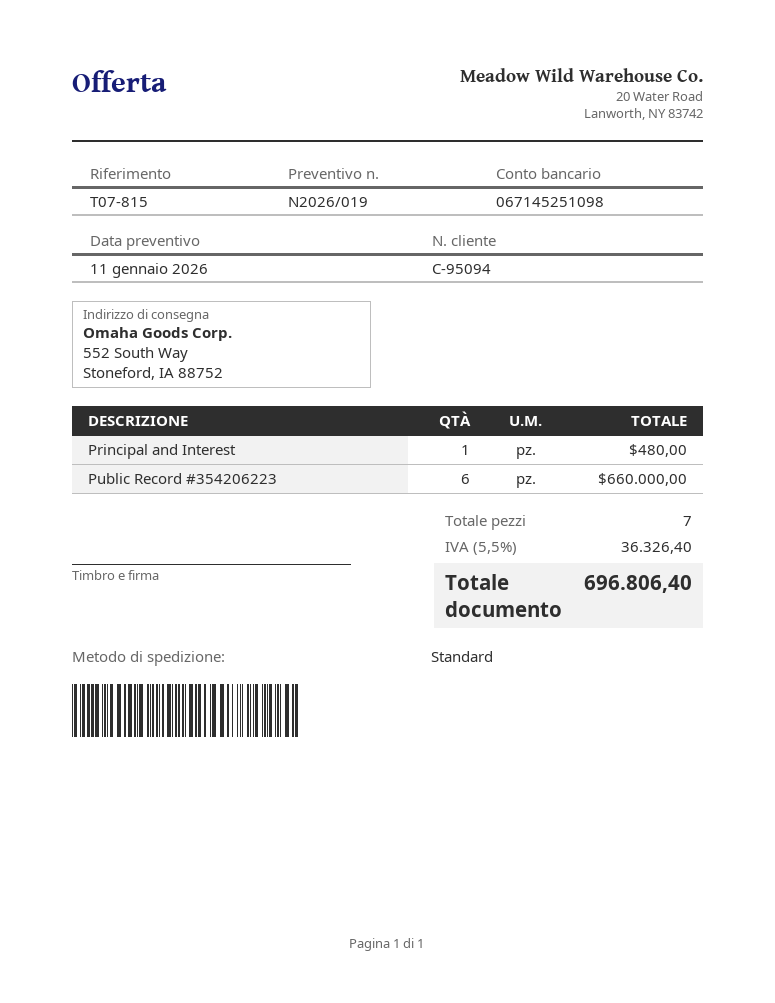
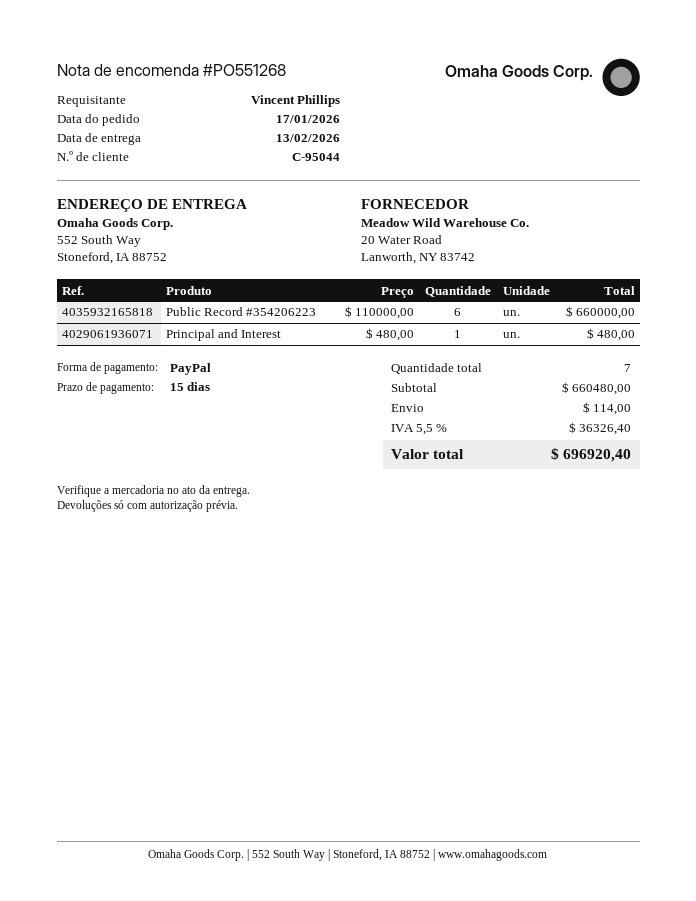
customer number: C-95094 -> C-95044
shipping: none -> 114.00
total: 696806.40 -> 696920.40

